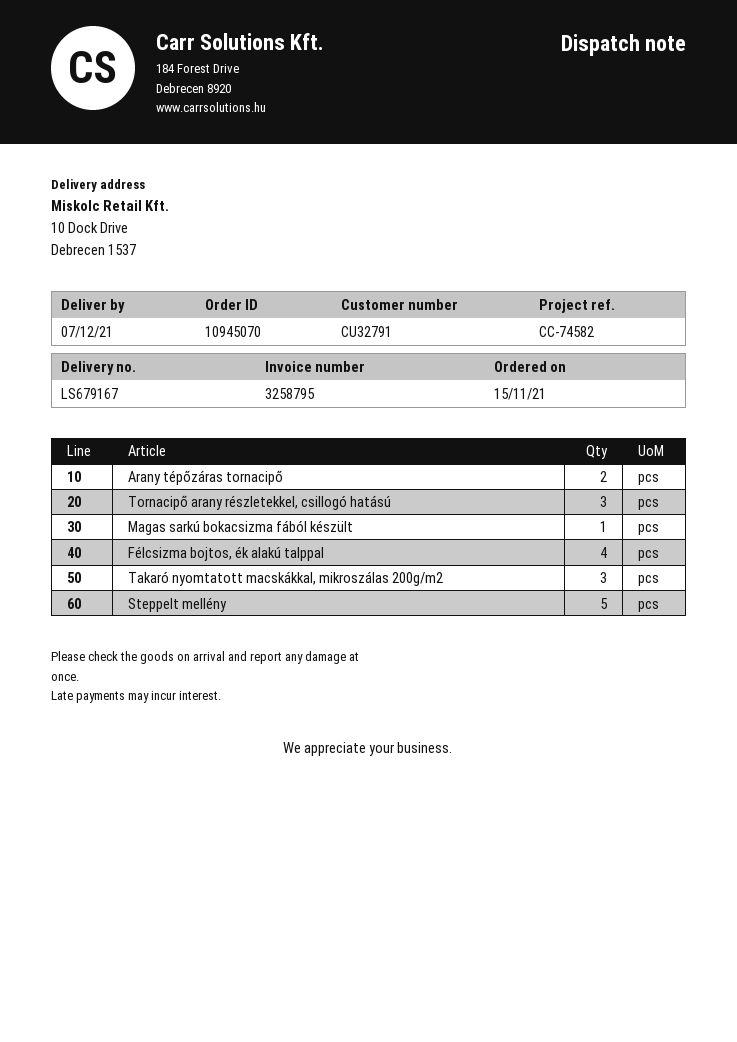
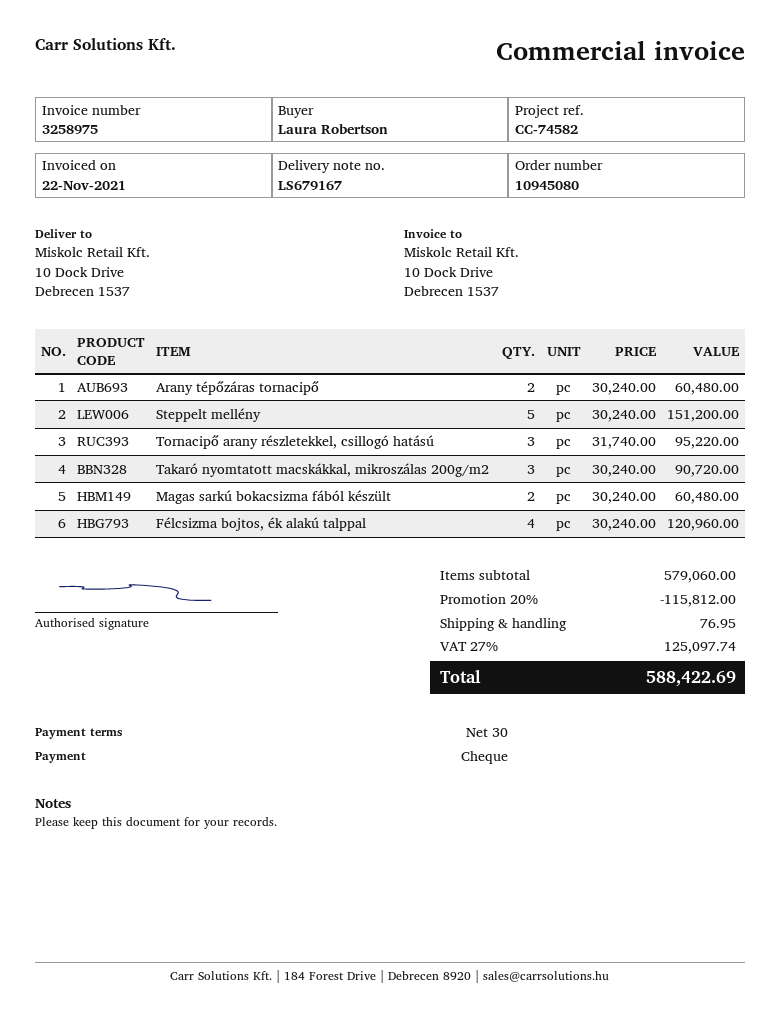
order number: 10945070 -> 10945080
invoice number: 3258795 -> 3258975
Magas sarkú bokacsizma fából készült: 1 -> 2

